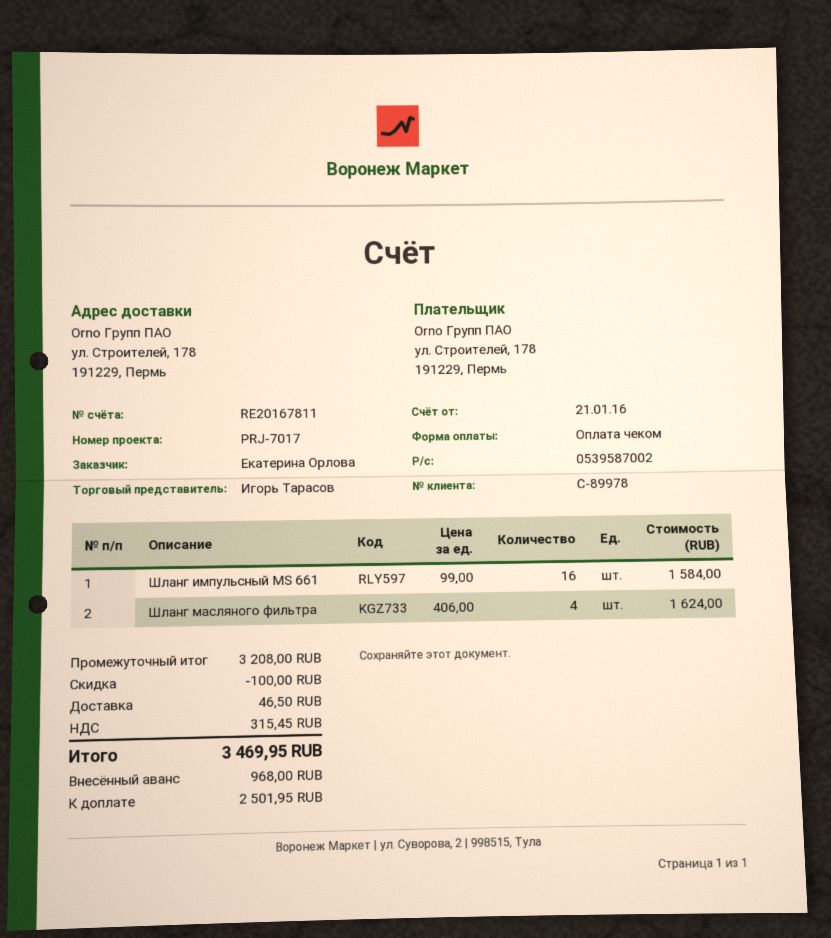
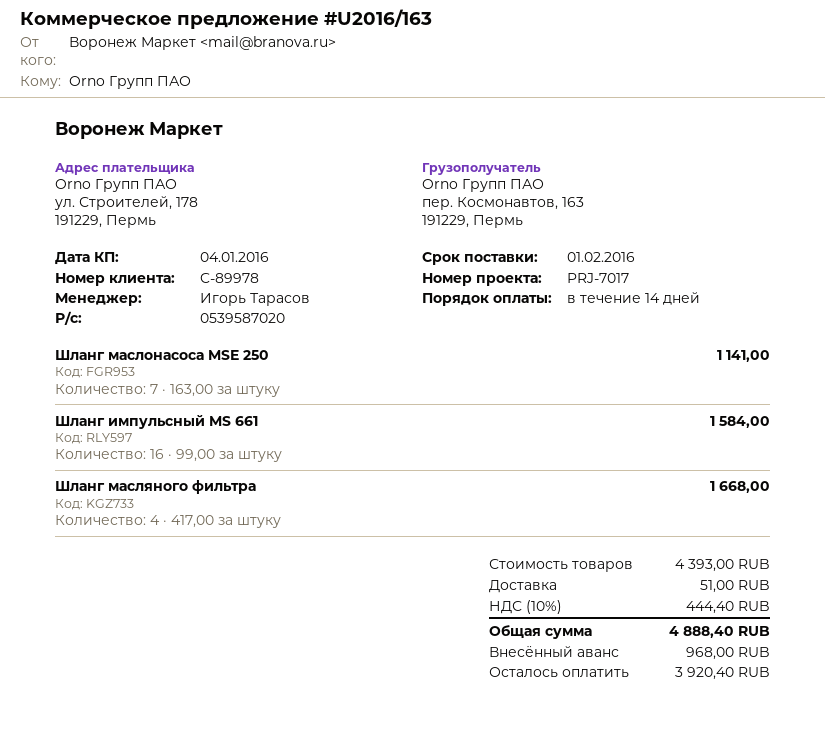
bank account: 0539587002 -> 0539587020
ship to: ул. Строителей, 178, 191229, Пермь -> пер. Космонавтов, 163, 191229, Пермь
Шланг масляного фильтра: 4 x 406.00 = 1624.00 -> 4 x 417.00 = 1668.00
Шланг маслонасоса MSE 250: none -> 7 x 163.00 = 1141.00
subtotal: 3208.00 -> 4393.00
discount: 100.00 -> none
shipping: 46.50 -> 51.00
tax: 315.45 -> 444.40
total: 3469.95 -> 4888.40
balance: 2501.95 -> 3920.40

